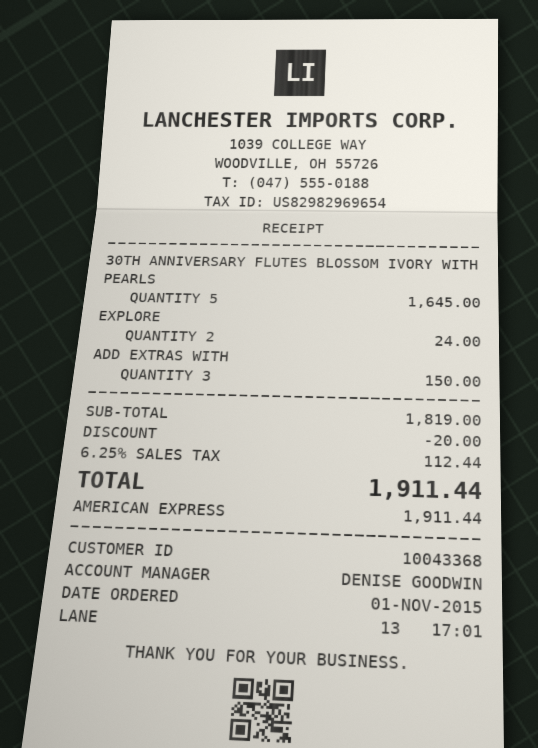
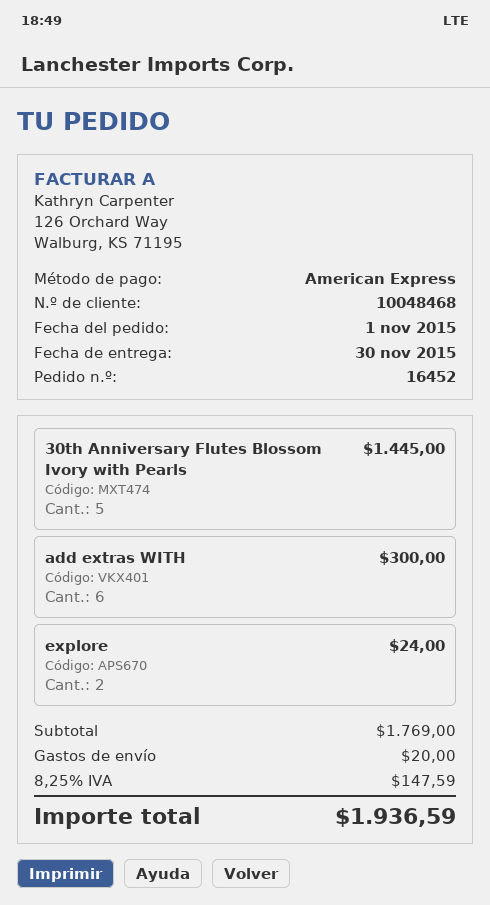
customer number: 10043368 -> 10048468
30TH ANNIVERSARY FLUTES BLOSSOM IVORY WITH PEARLS: 5 for 1645.00 -> 5 for 1445.00
ADD EXTRAS WITH: 3 for 150.00 -> 6 for 300.00
subtotal: 1819.00 -> 1769.00
discount: 20.00 -> none
shipping: none -> 20.00
tax: 6.25% = 112.44 -> 8.25% = 147.59
total: 1911.44 -> 1936.59

